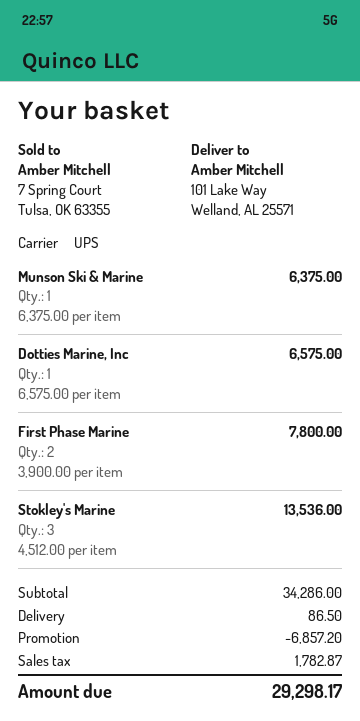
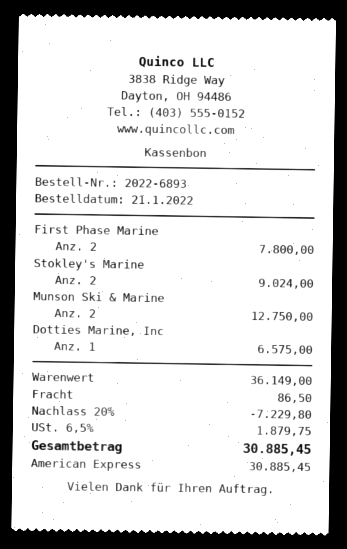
Munson Ski & Marine: 1 for 6375.00 -> 2 for 12750.00
Stokley's Marine: 3 for 13536.00 -> 2 for 9024.00
subtotal: 34286.00 -> 36149.00
discount: 6857.20 -> 7229.80
tax: 1782.87 -> 1879.75
total: 29298.17 -> 30885.45

